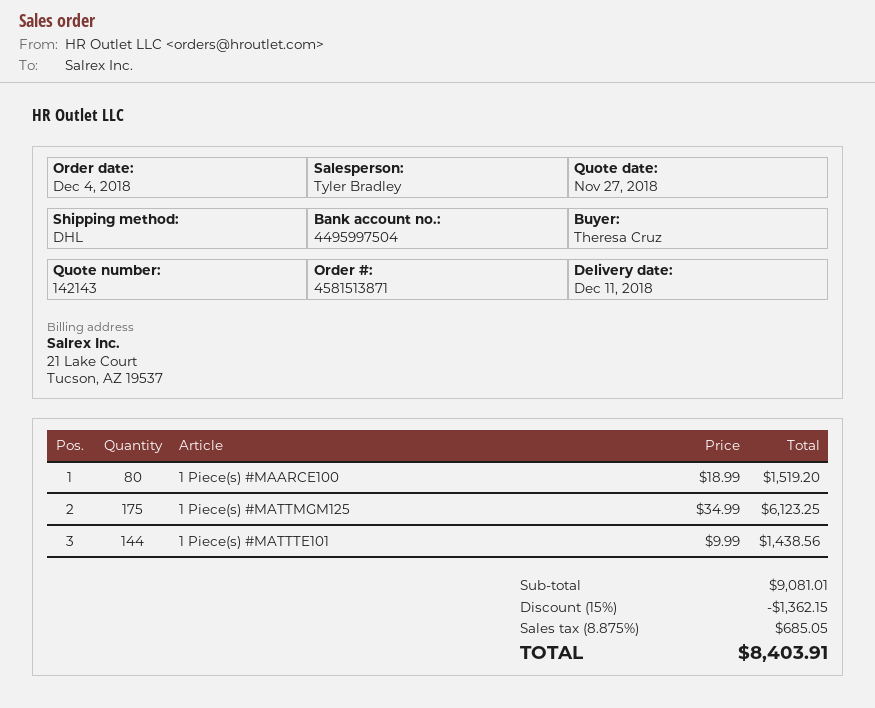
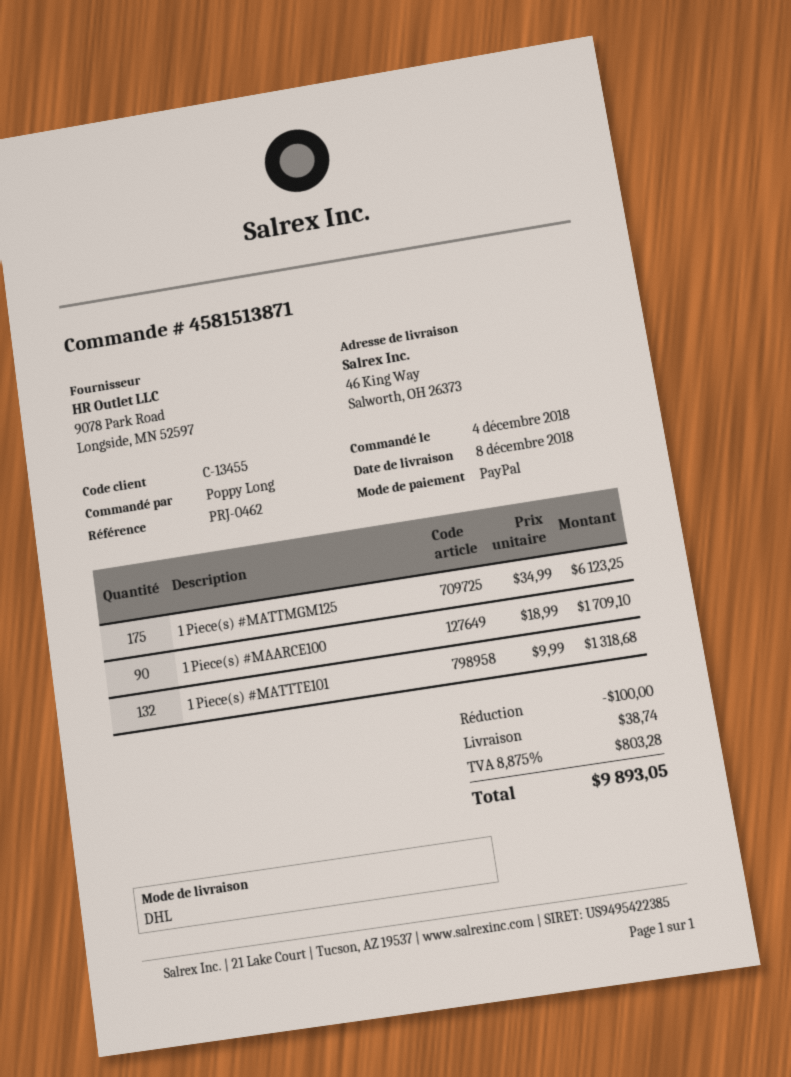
delivery date: 2018-12-11 -> 2018-12-08
ordered by: Theresa Cruz -> Poppy Long
1 Piece(s) #MAARCE100: 80 x 18.99 = 1519.20 -> 90 x 18.99 = 1709.10
1 Piece(s) #MATTTE101: 144 x 9.99 = 1438.56 -> 132 x 9.99 = 1318.68
discount: 1362.15 -> 100.00
shipping: none -> 38.74
tax: 8.875% = 685.05 -> 8.875% = 803.28
total: 8403.91 -> 9893.05

